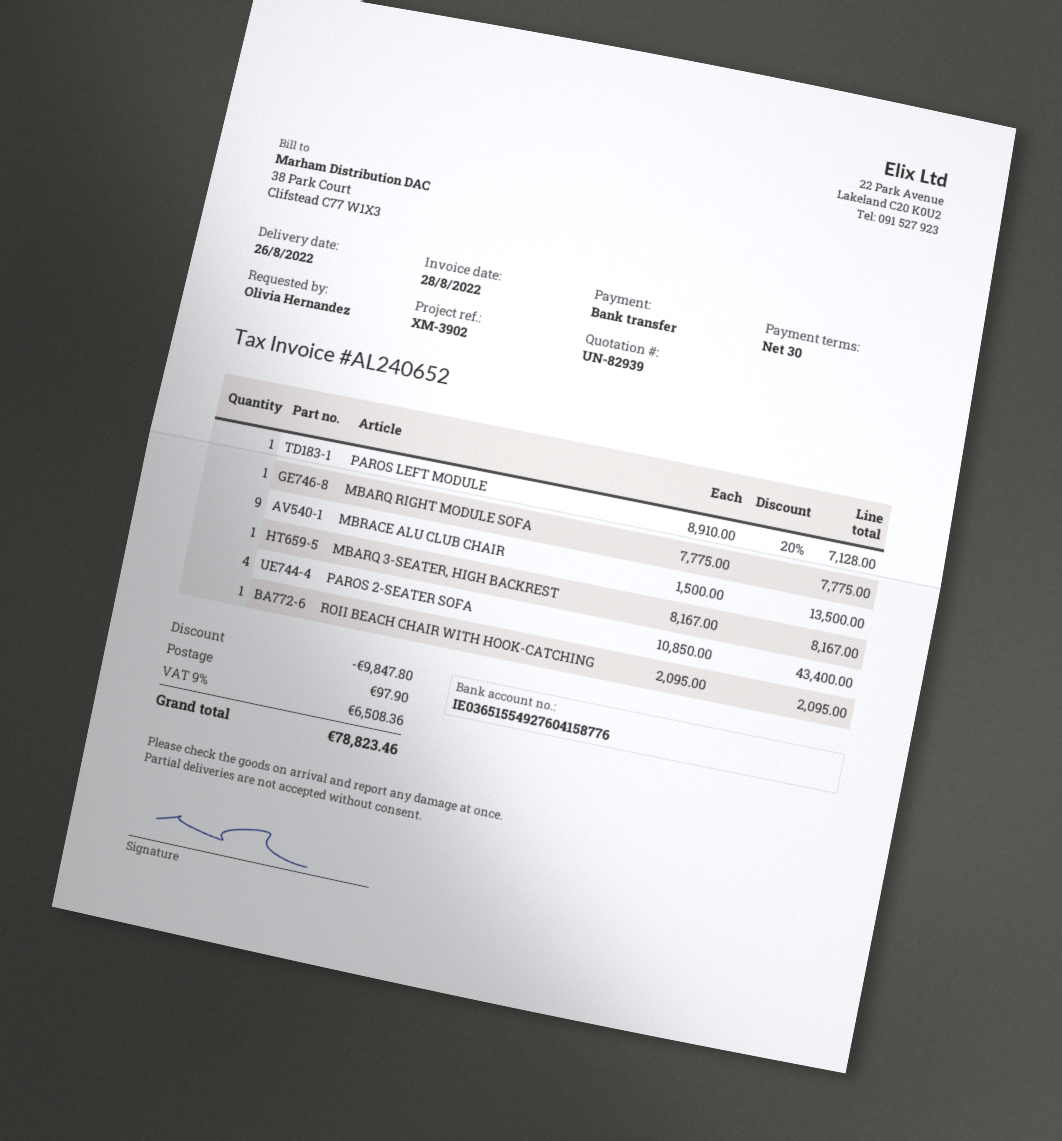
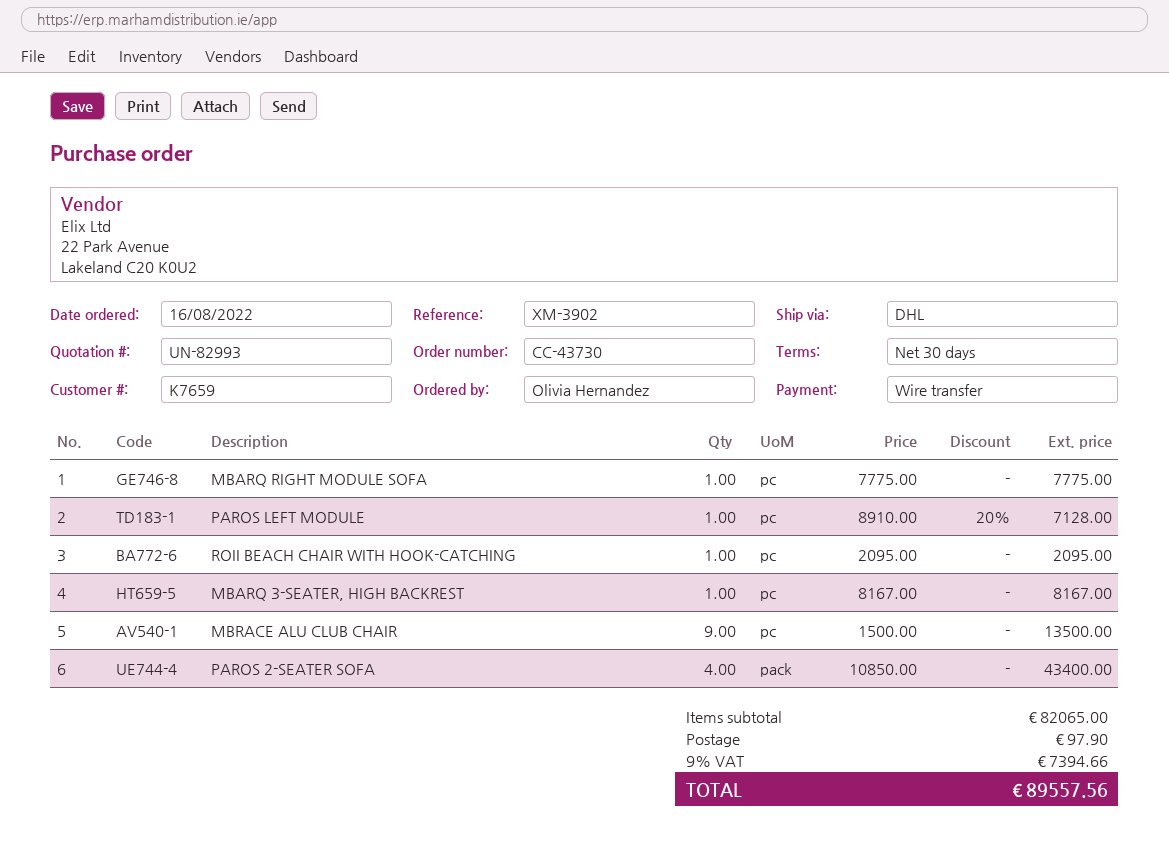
quote number: UN-82939 -> UN-82993
discount: 9847.80 -> none
tax: 9% = 6508.36 -> 9% = 7394.66
total: 78823.46 -> 89557.56

